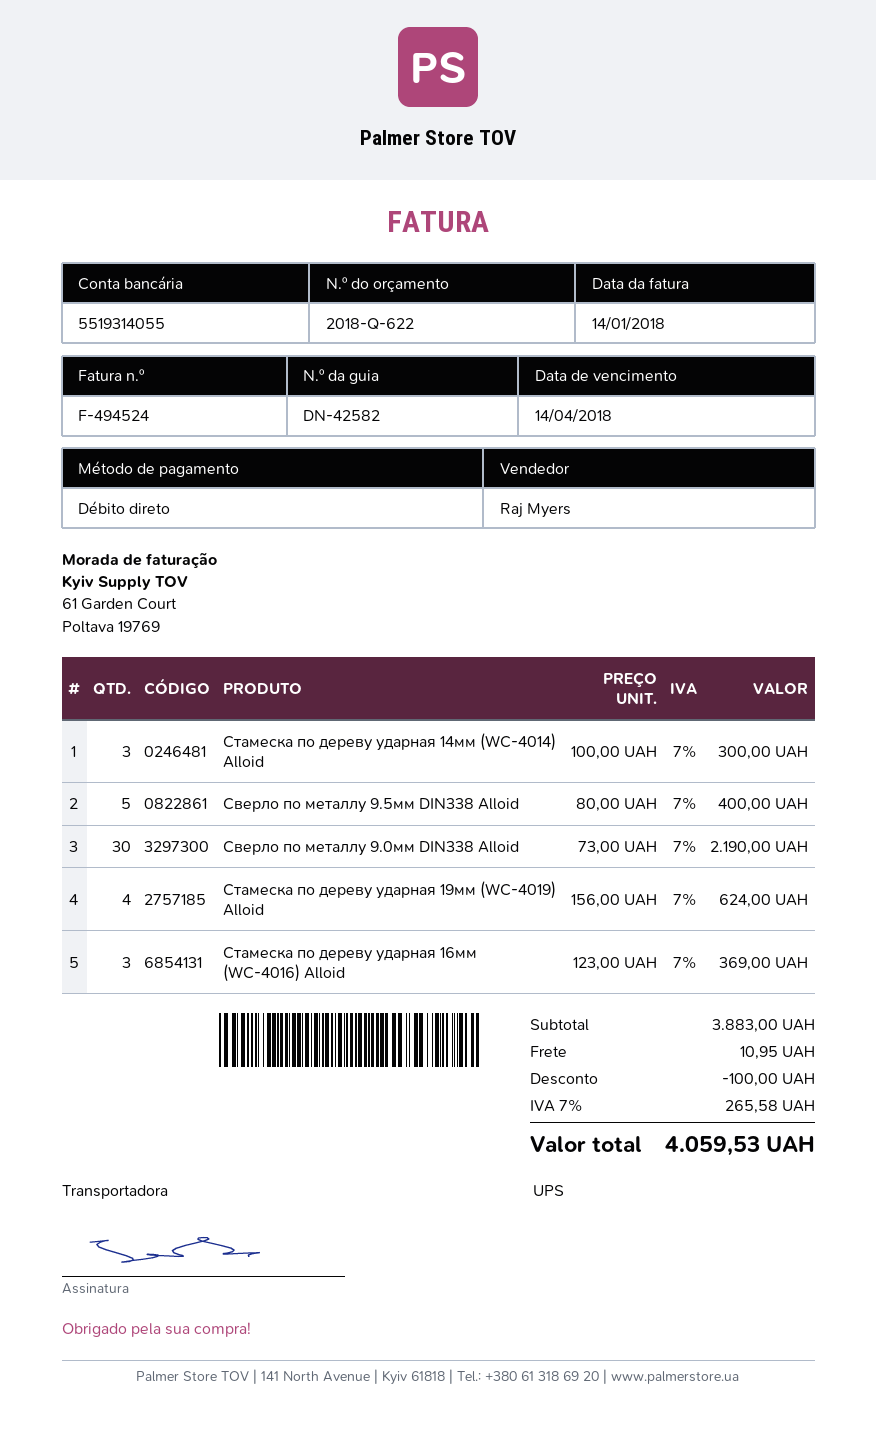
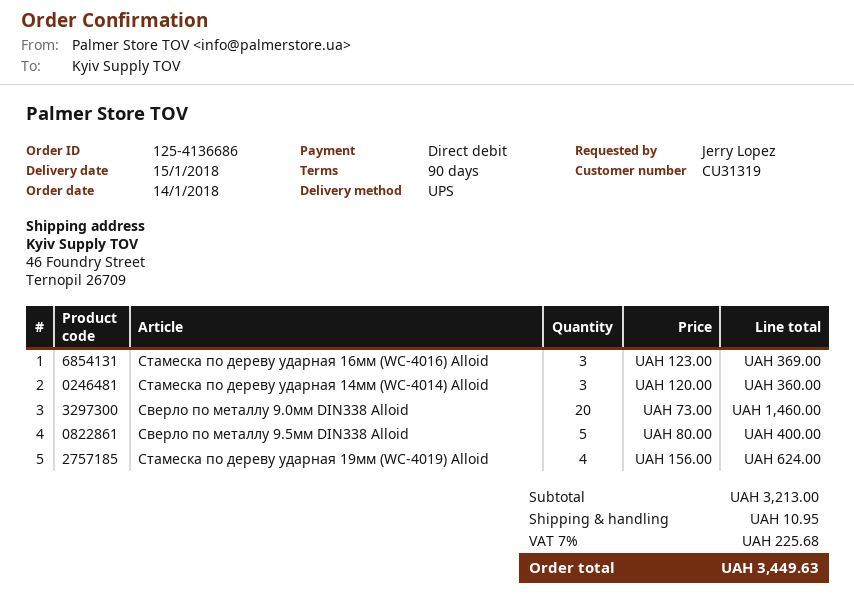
Стамеска по дереву ударная 14мм (WC-4014) Alloid: 3 x 100.00 = 300.00 -> 3 x 120.00 = 360.00
Сверло по металлу 9.0мм DIN338 Alloid: 30 x 73.00 = 2190.00 -> 20 x 73.00 = 1460.00
subtotal: 3883.00 -> 3213.00
discount: 100.00 -> none
tax: 7% = 265.58 -> 7% = 225.68
total: 4059.53 -> 3449.63

